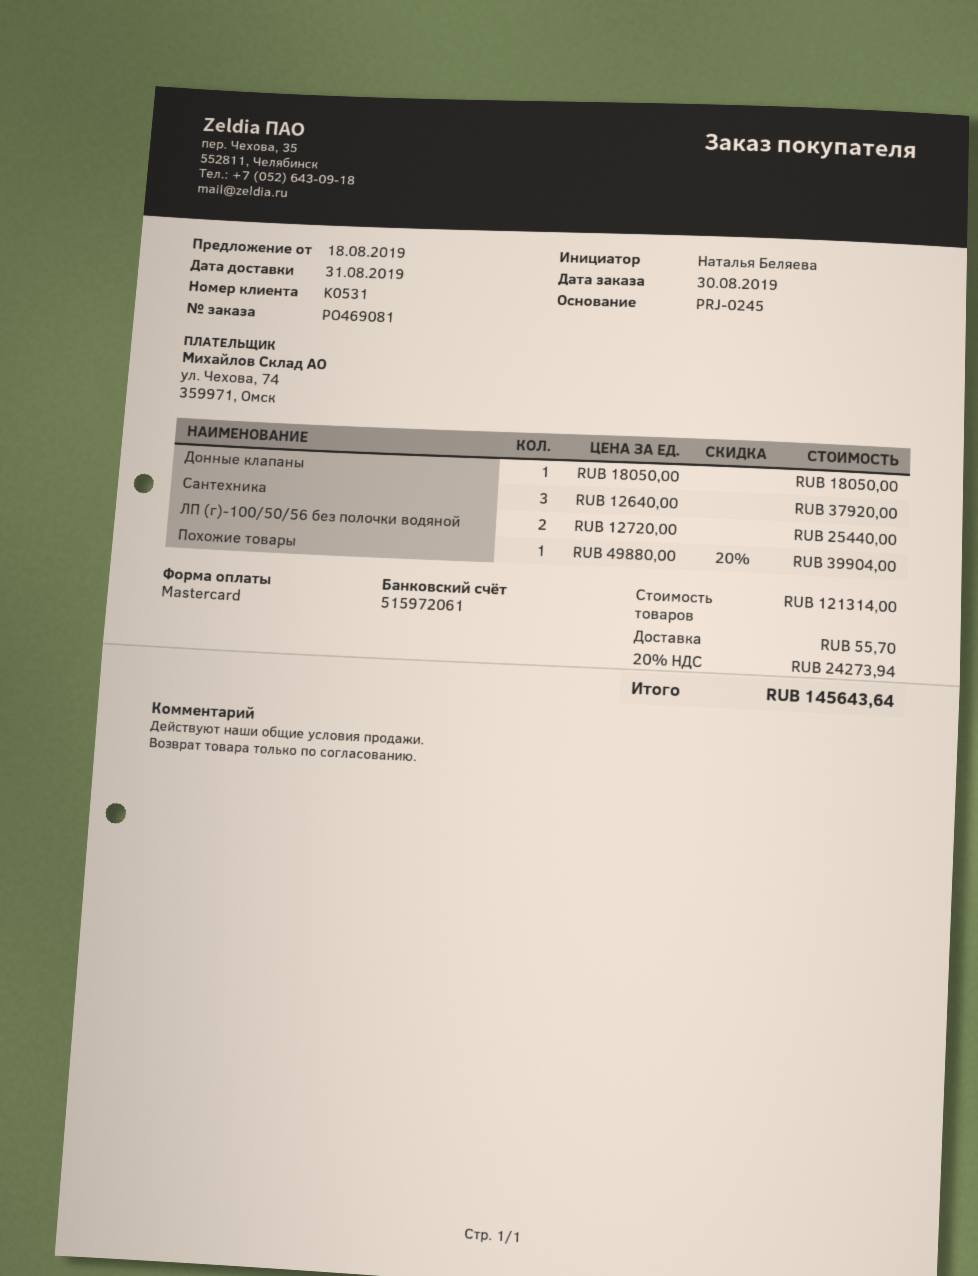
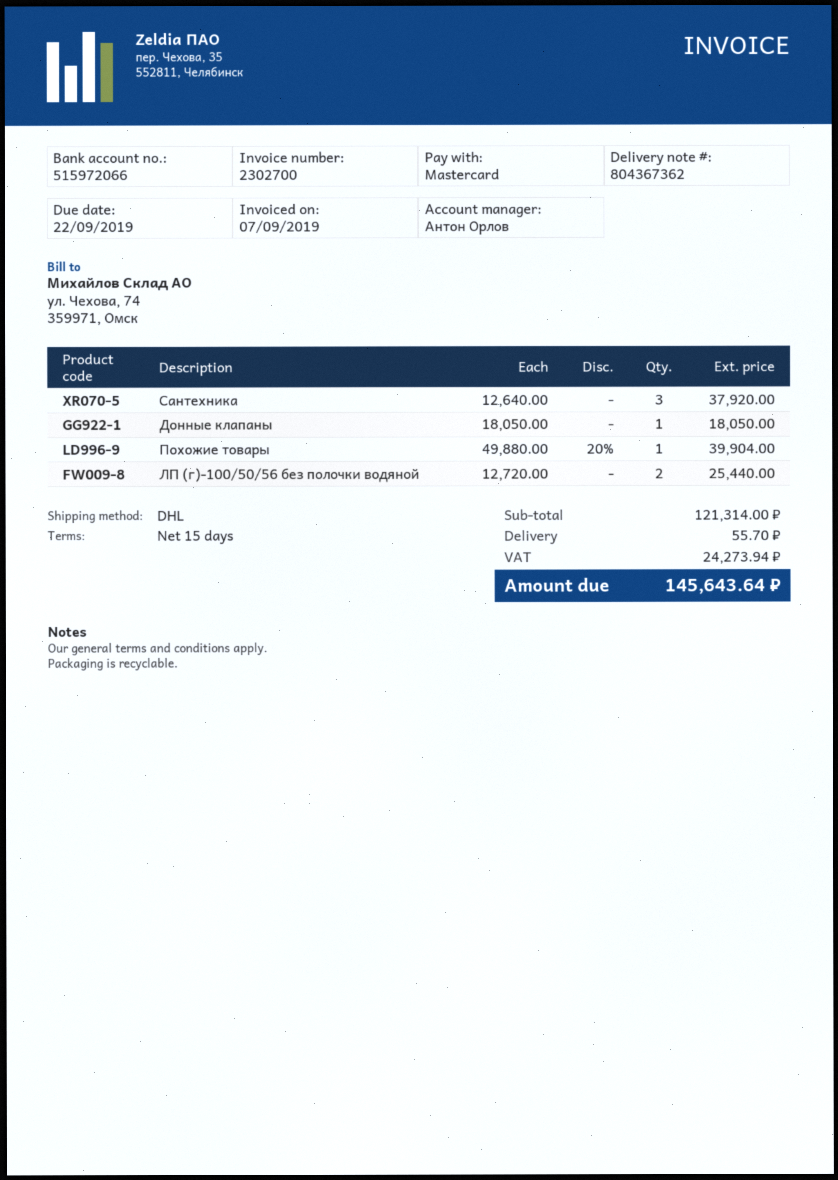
bank account: 515972061 -> 515972066

